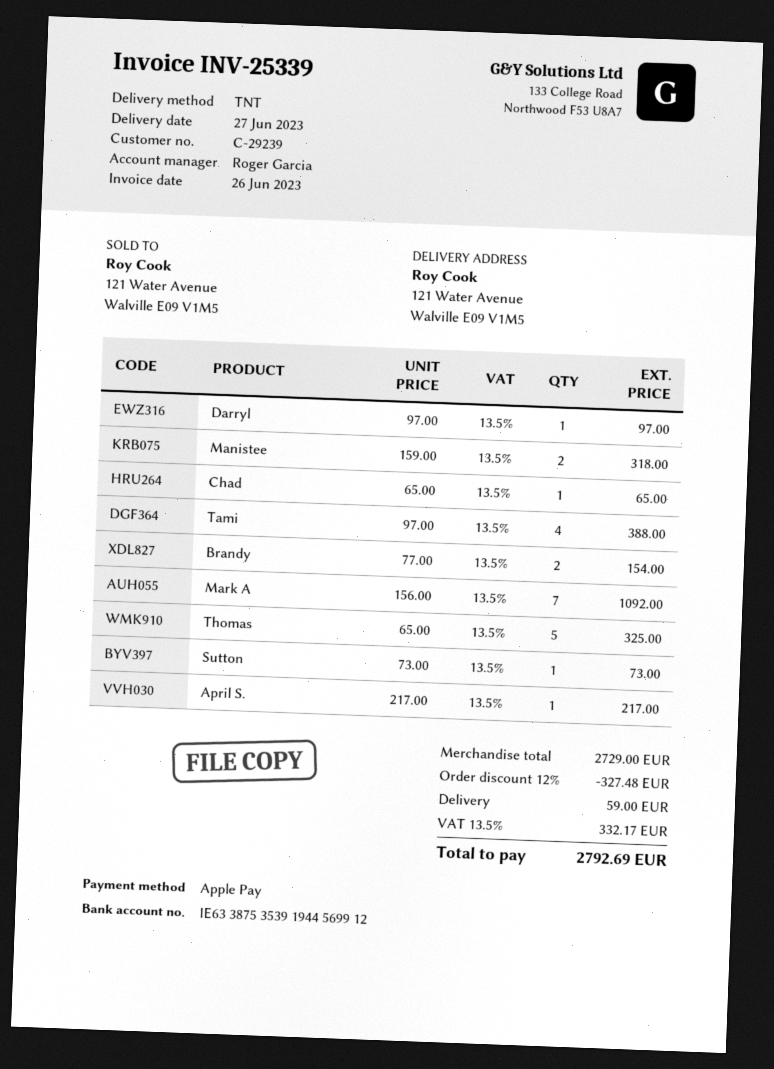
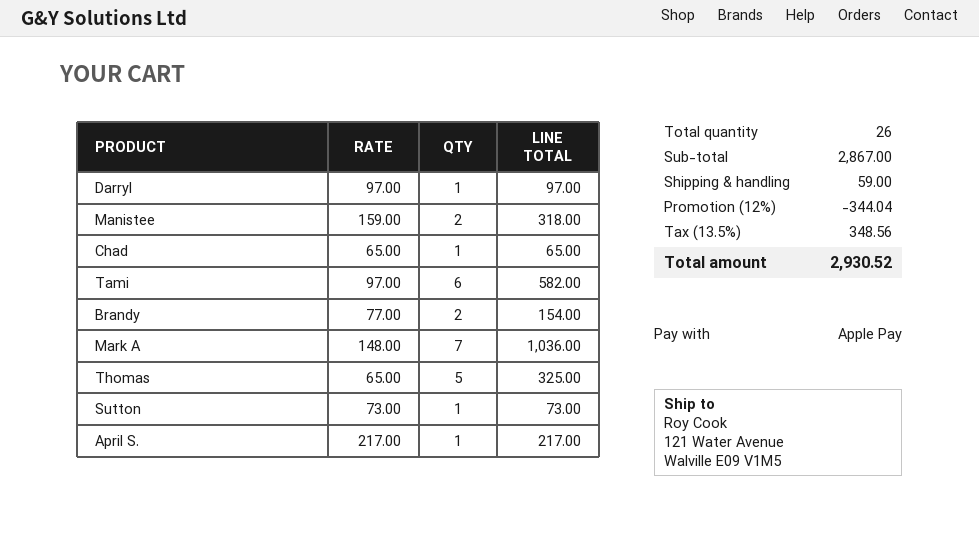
Tami: 4 x 97.00 = 388.00 -> 6 x 97.00 = 582.00
Mark A: 7 x 156.00 = 1092.00 -> 7 x 148.00 = 1036.00
subtotal: 2729.00 -> 2867.00
discount: 12% = 327.48 -> 12% = 344.04
tax: 13.5% = 332.17 -> 13.5% = 348.56
total: 2792.69 -> 2930.52

